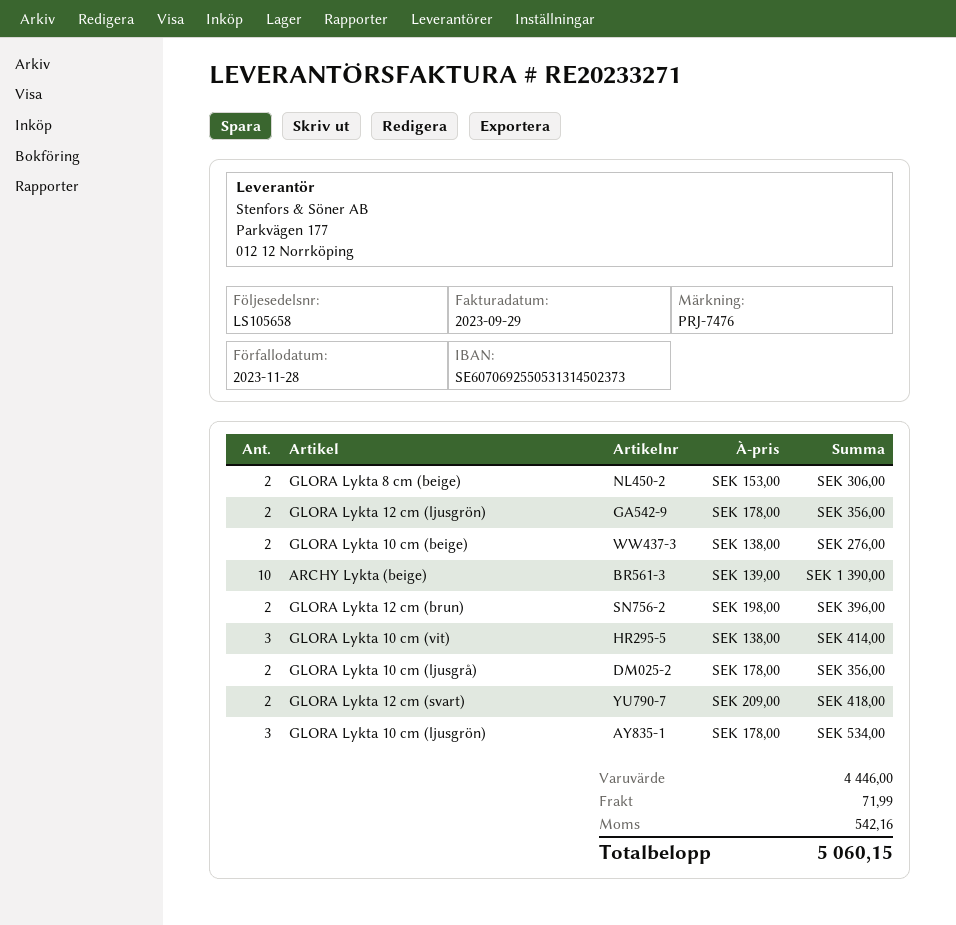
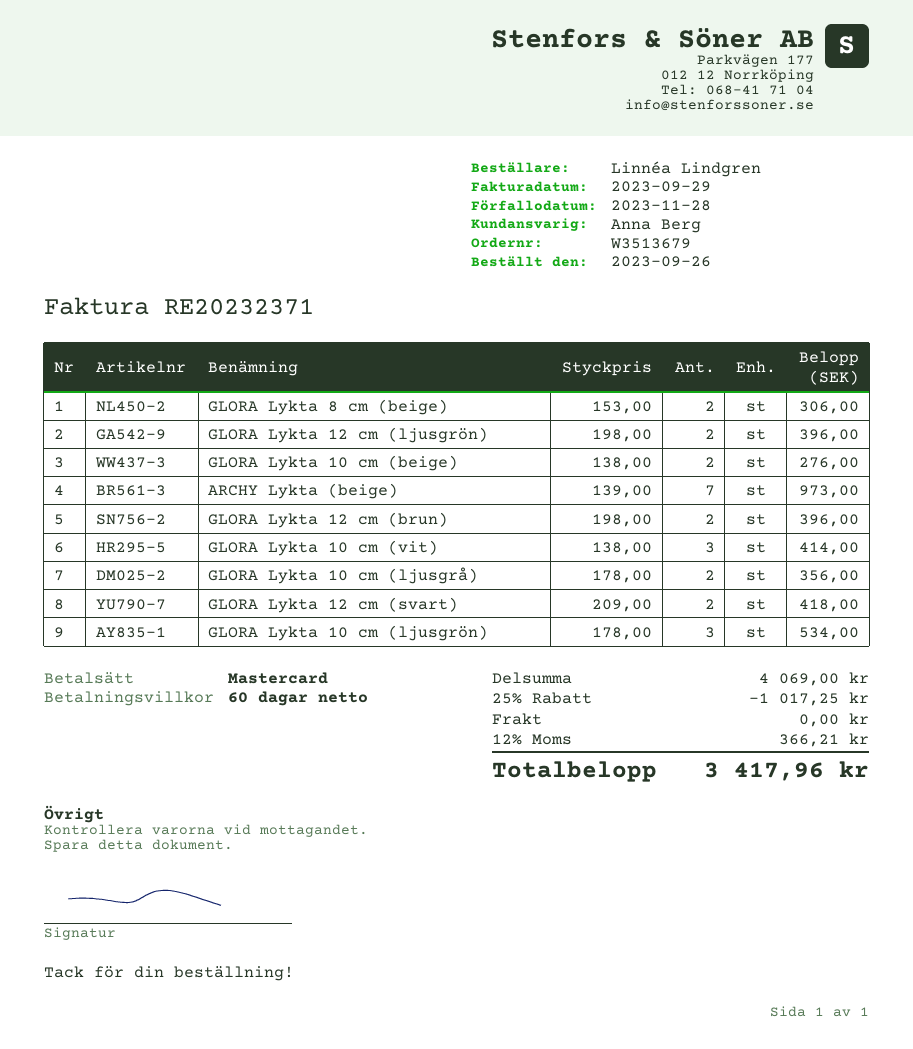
invoice number: RE20233271 -> RE20232371
GLORA Lykta 12 cm (ljusgrön): 2 x 178.00 = 356.00 -> 2 x 198.00 = 396.00
ARCHY Lykta (beige): 10 x 139.00 = 1390.00 -> 7 x 139.00 = 973.00
subtotal: 4446.00 -> 4069.00
discount: none -> 25% = 1017.25
shipping: 71.99 -> 0.00
tax: 542.16 -> 366.21
total: 5060.15 -> 3417.96

